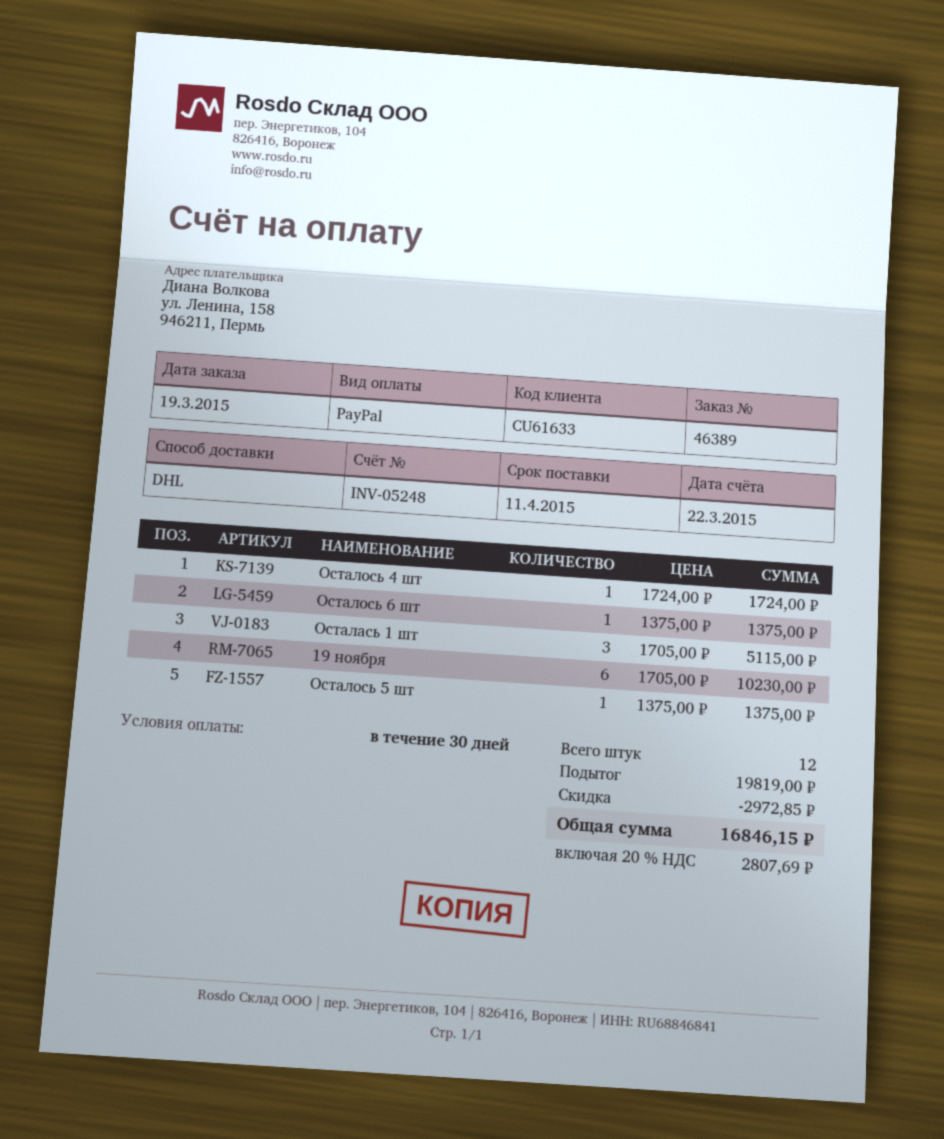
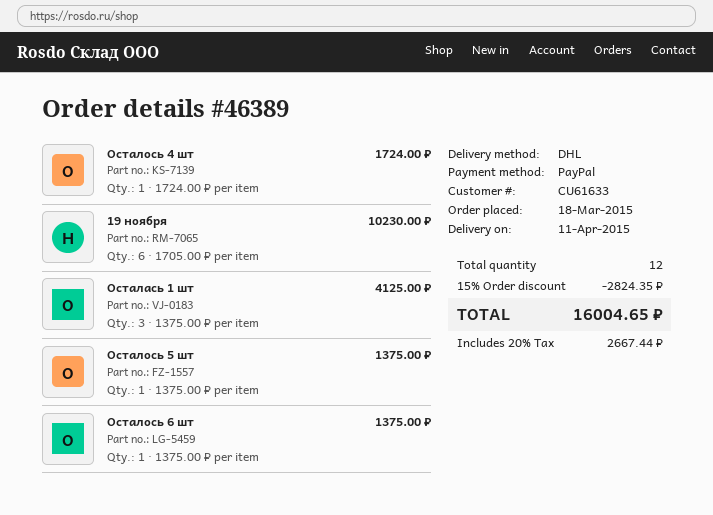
order date: 2015-03-19 -> 2015-03-18
Осталась 1 шт: 3 x 1705.00 = 5115.00 -> 3 x 1375.00 = 4125.00
discount: 2972.85 -> 2824.35
tax: 20% = 2807.69 -> 20% = 2667.44
total: 16846.15 -> 16004.65

